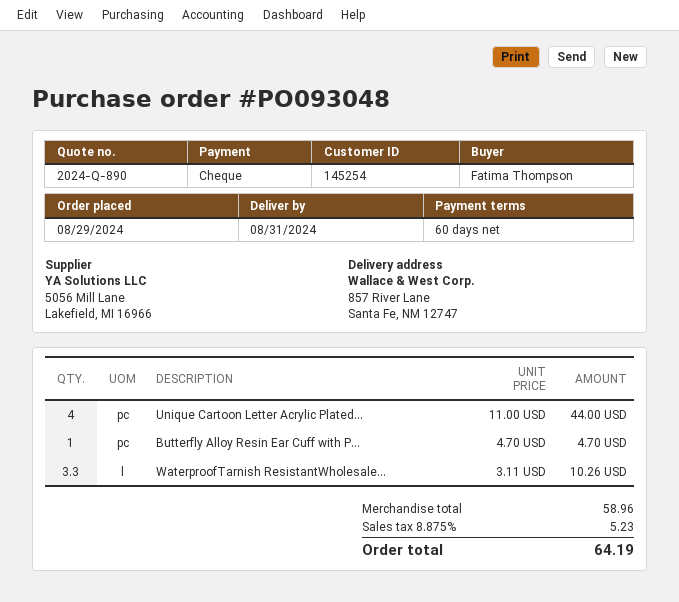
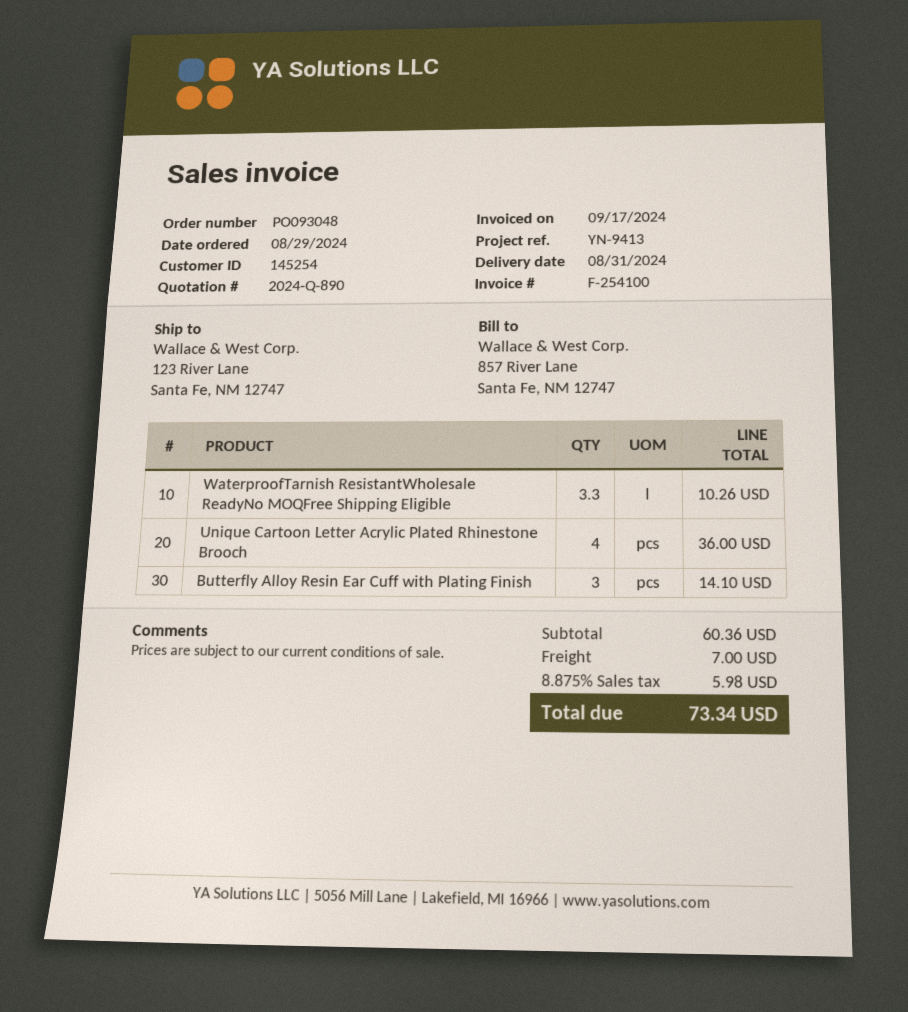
ship to: 857 River Lane, Santa Fe, NM 12747 -> 123 River Lane, Santa Fe, NM 12747
Unique Cartoon Letter Acrylic Plated...: 4 for 44.00 -> 4 for 36.00
Butterfly Alloy Resin Ear Cuff with P...: 1 for 4.70 -> 3 for 14.10
subtotal: 58.96 -> 60.36
shipping: none -> 7.00
tax: 8.875% = 5.23 -> 8.875% = 5.98
total: 64.19 -> 73.34

